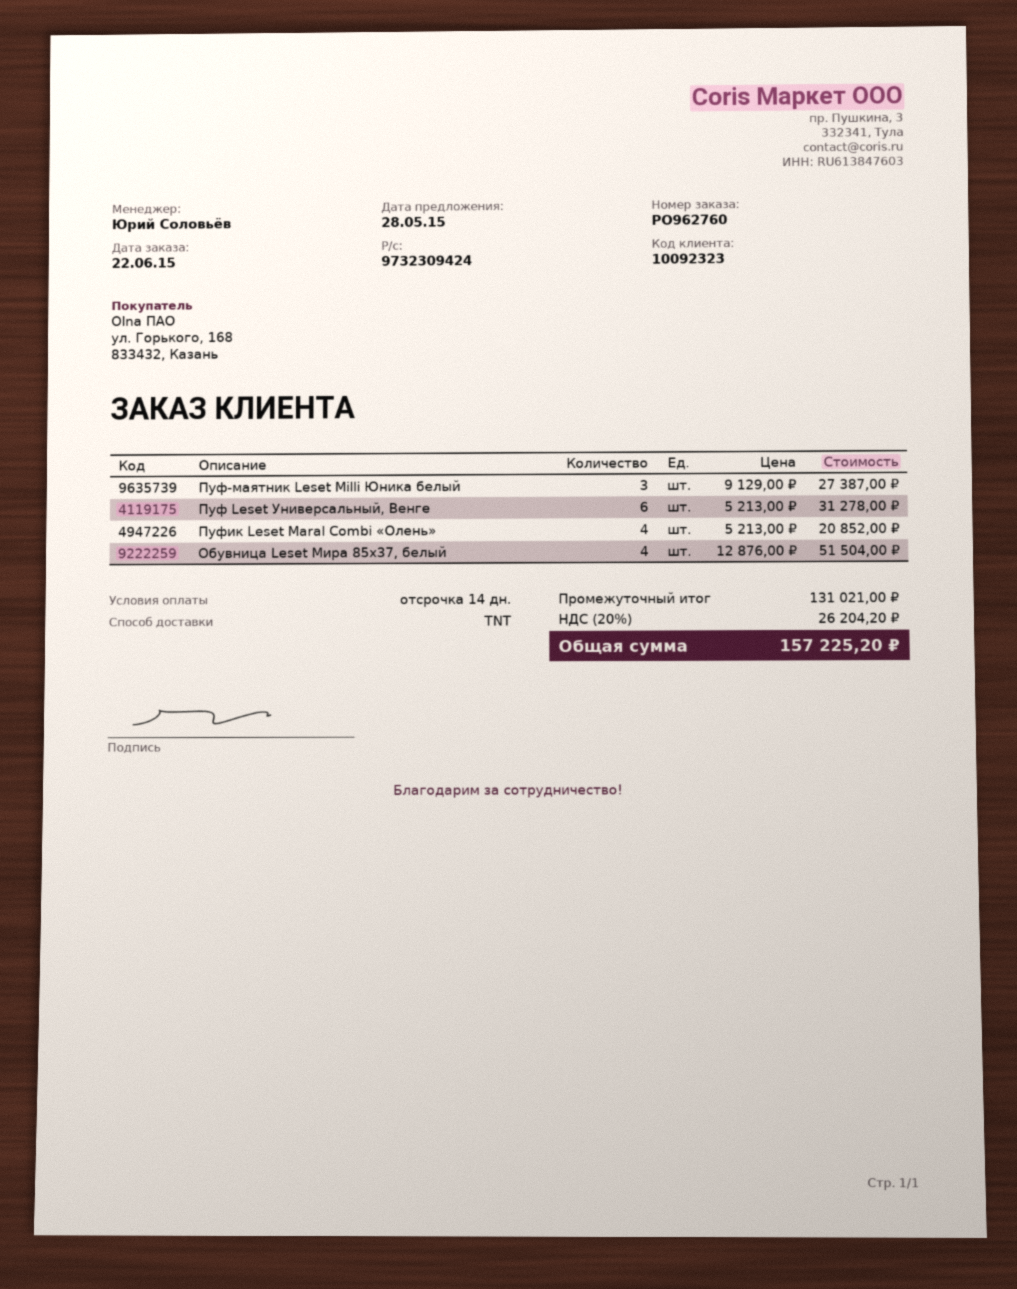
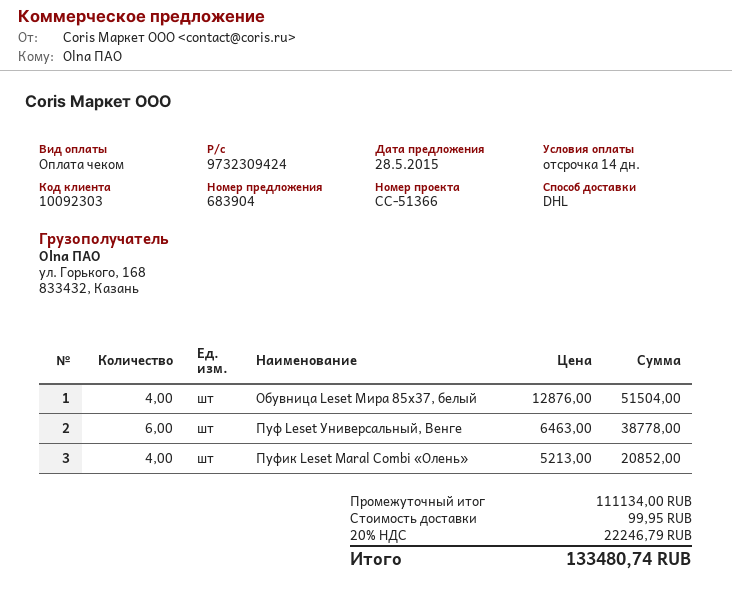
customer number: 10092323 -> 10092303
shipping method: TNT -> DHL
Пуф-маятник Leset Milli Юника белый: 3 x 9129.00 = 27387.00 -> none
Пуф Leset Универсальный, Венге: 6 x 5213.00 = 31278.00 -> 6 x 6463.00 = 38778.00
subtotal: 131021.00 -> 111134.00
shipping: none -> 99.95
tax: 20% = 26204.20 -> 20% = 22246.79
total: 157225.20 -> 133480.74

